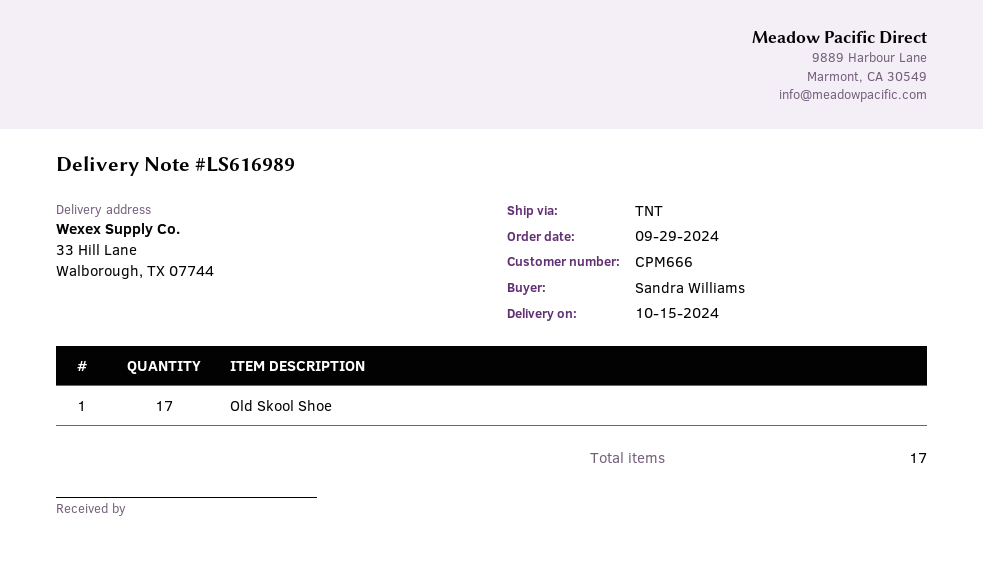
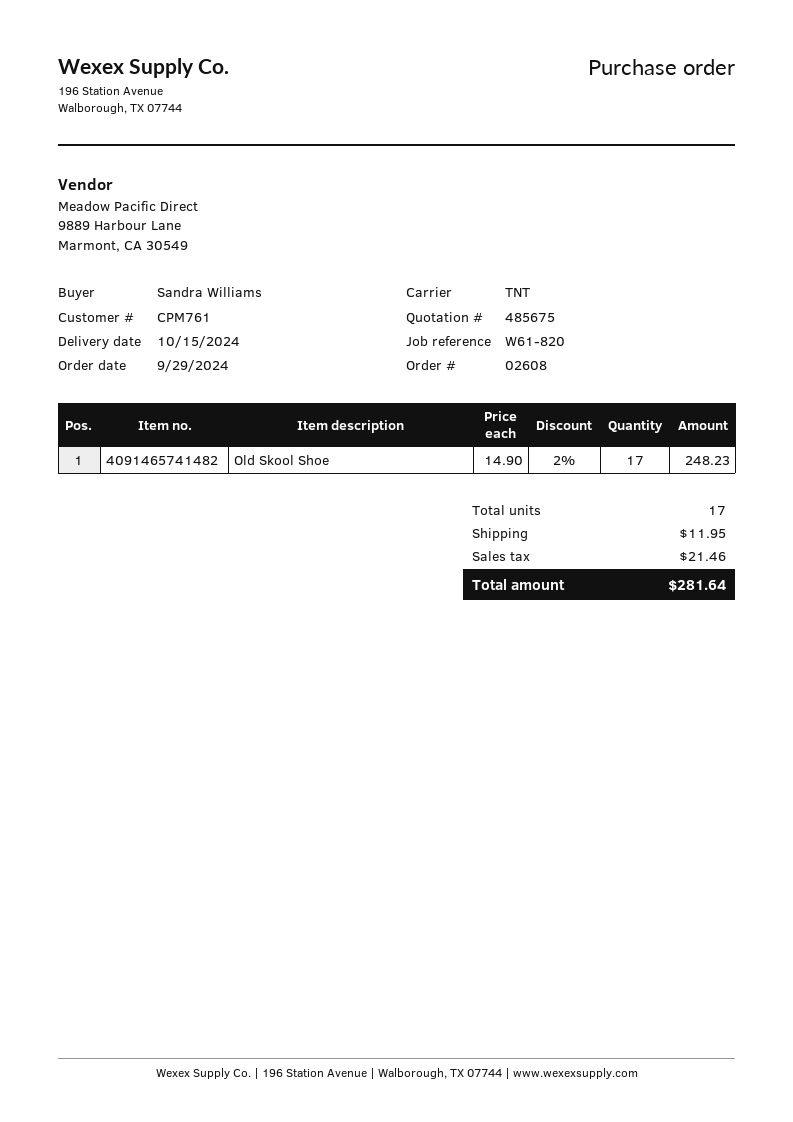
customer number: CPM666 -> CPM761

